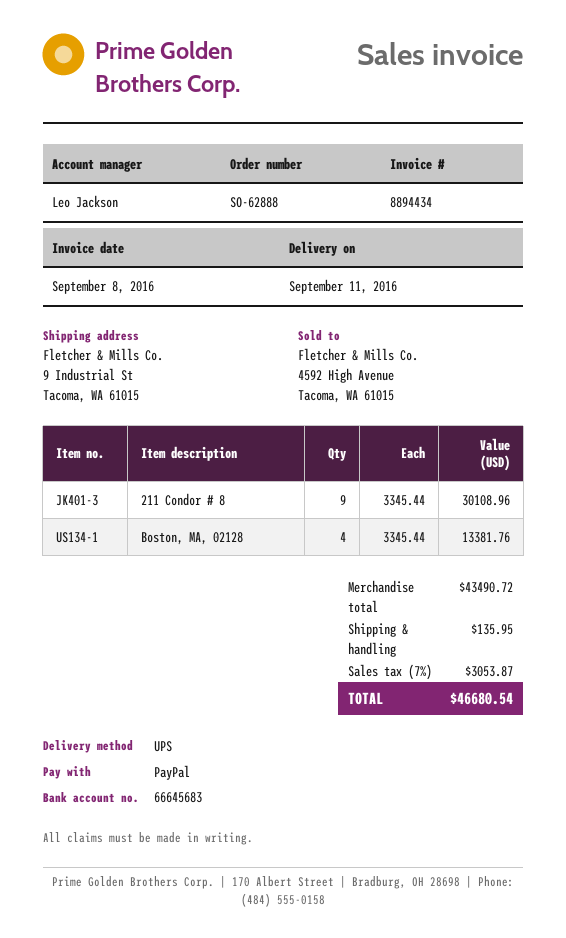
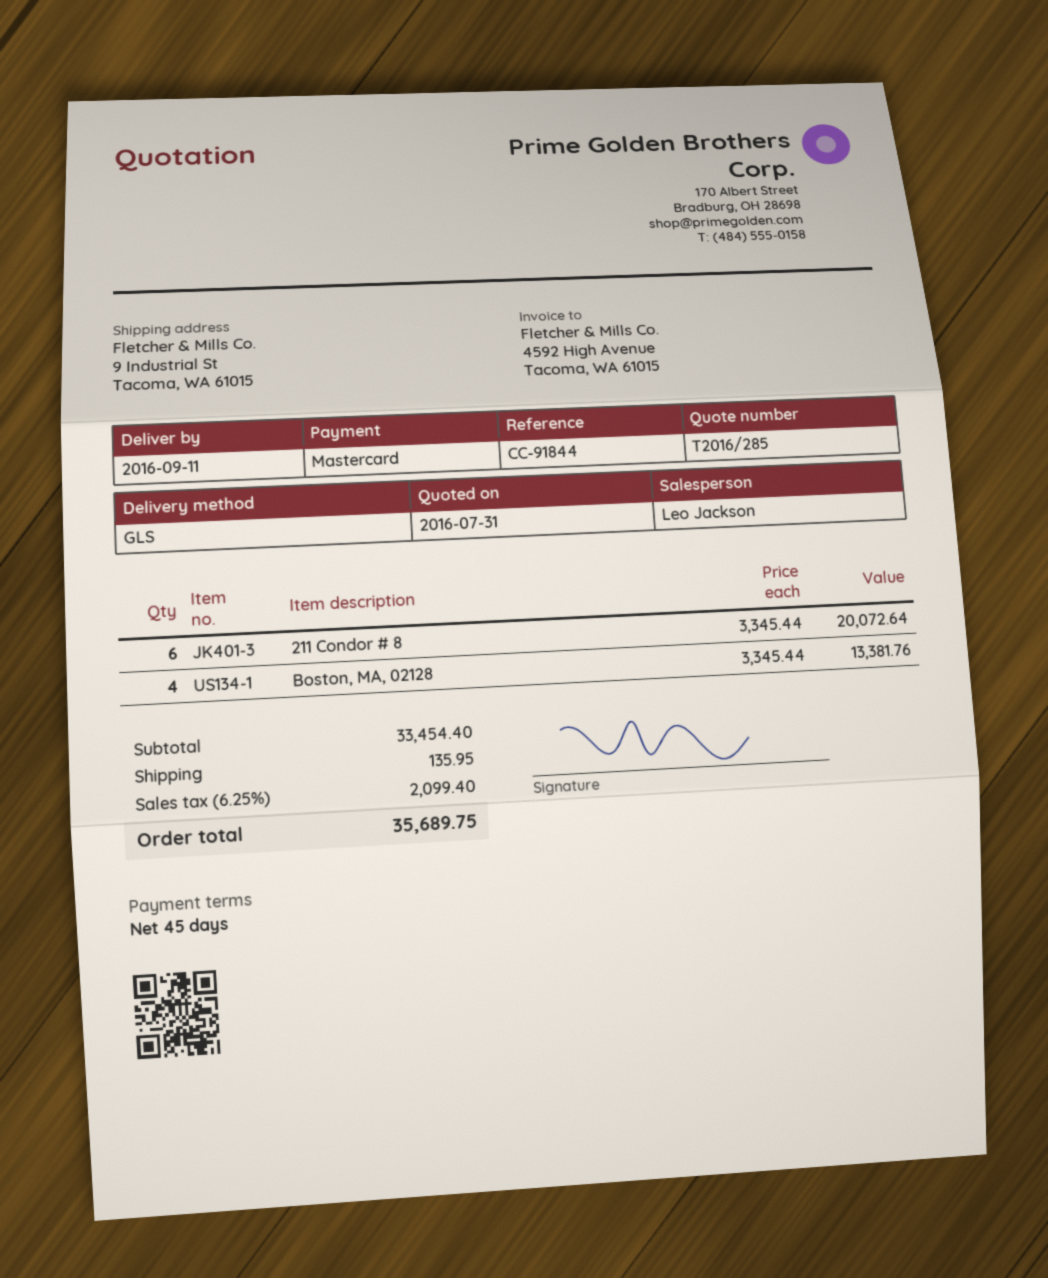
payment method: PayPal -> Mastercard
shipping method: UPS -> GLS
211 Condor # 8: 9 x 3345.44 = 30108.96 -> 6 x 3345.44 = 20072.64
subtotal: 43490.72 -> 33454.40
tax: 7% = 3053.87 -> 6.25% = 2099.40
total: 46680.54 -> 35689.75

